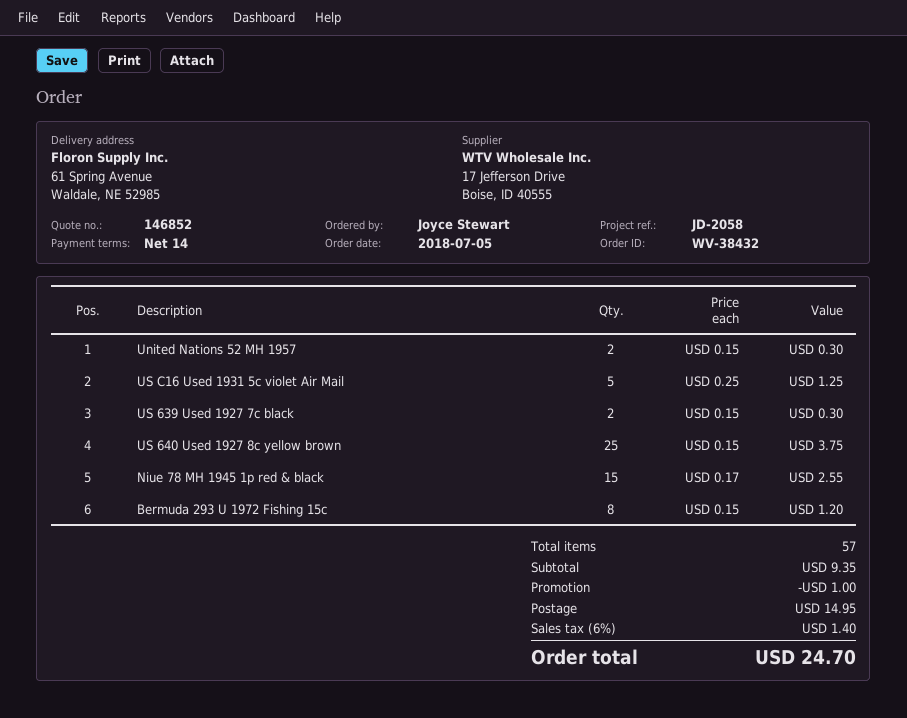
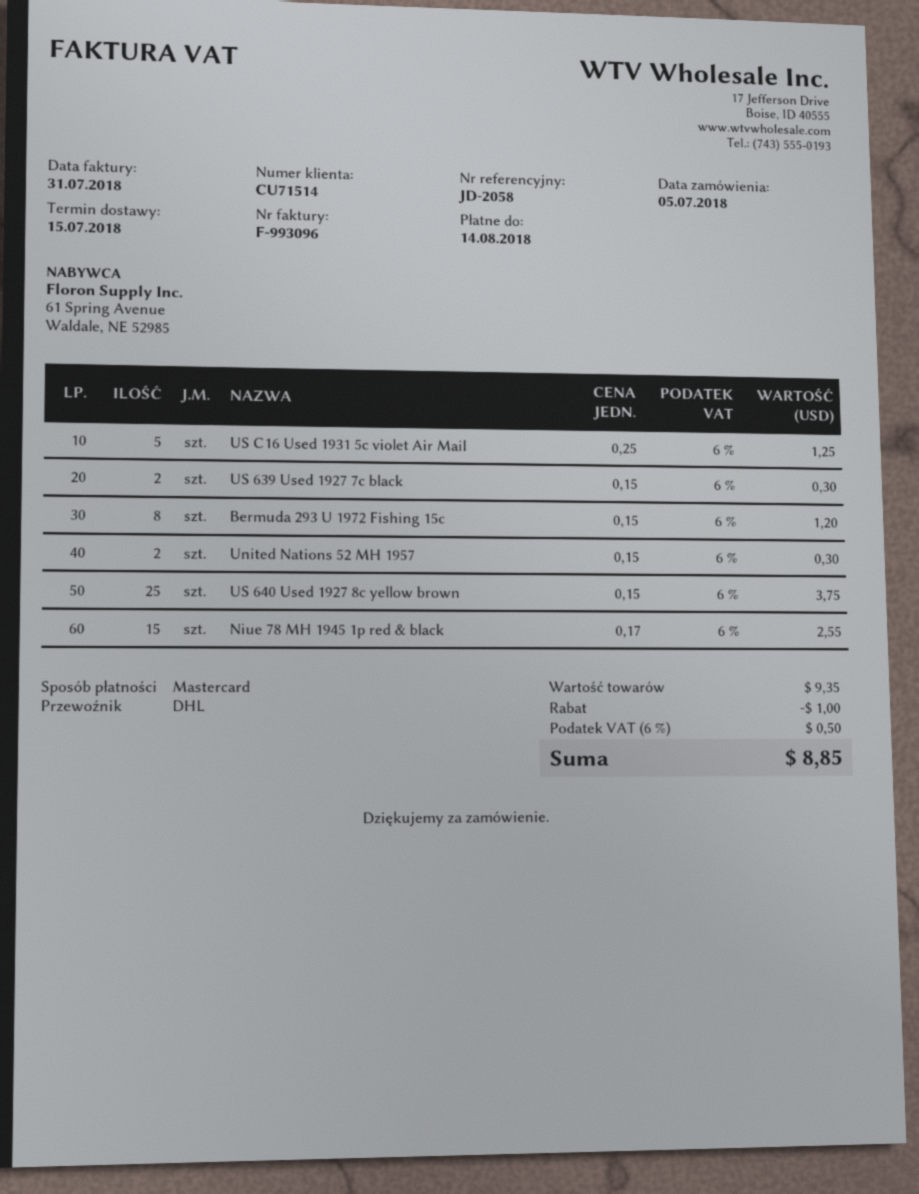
shipping: 14.95 -> none
tax: 6% = 1.40 -> 6% = 0.50
total: 24.70 -> 8.85

